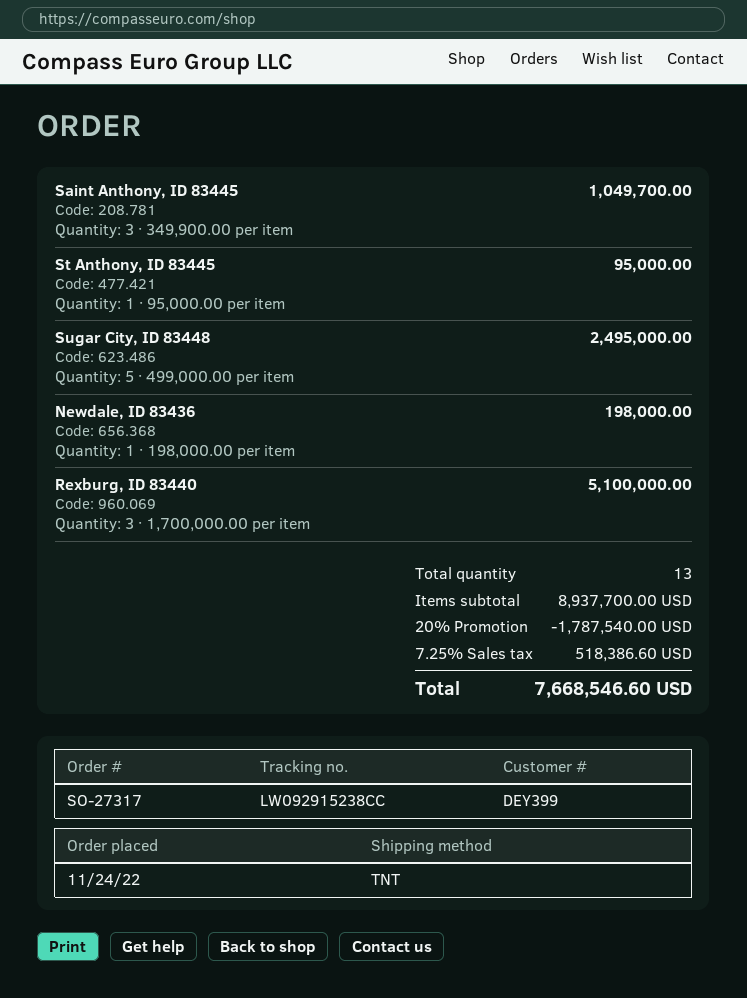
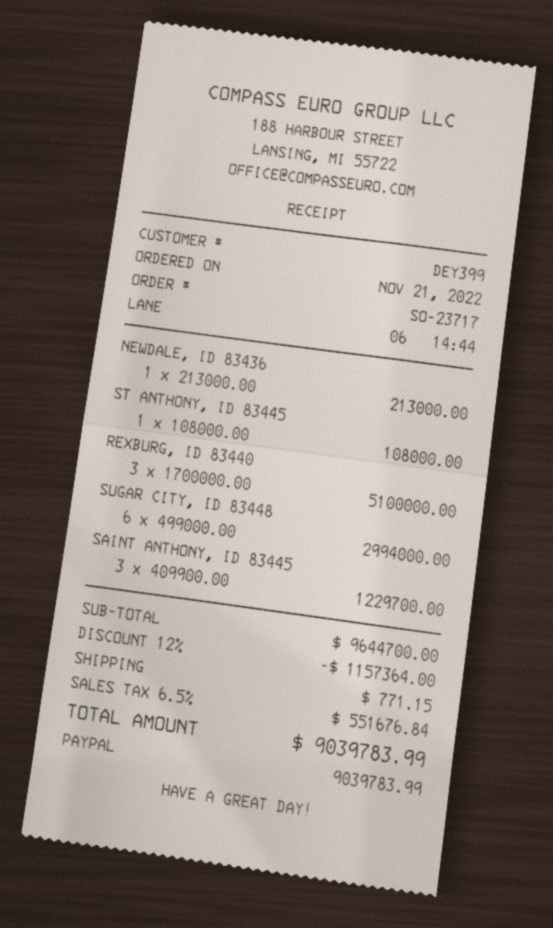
order number: SO-27317 -> SO-23717
order date: 2022-11-24 -> 2022-11-21
Saint Anthony, ID 83445: 3 x 349900.00 = 1049700.00 -> 3 x 409900.00 = 1229700.00
St Anthony, ID 83445: 1 x 95000.00 = 95000.00 -> 1 x 108000.00 = 108000.00
Sugar City, ID 83448: 5 x 499000.00 = 2495000.00 -> 6 x 499000.00 = 2994000.00
Newdale, ID 83436: 1 x 198000.00 = 198000.00 -> 1 x 213000.00 = 213000.00
subtotal: 8937700.00 -> 9644700.00
discount: 20% = 1787540.00 -> 12% = 1157364.00
shipping: none -> 771.15
tax: 7.25% = 518386.60 -> 6.5% = 551676.84
total: 7668546.60 -> 9039783.99

